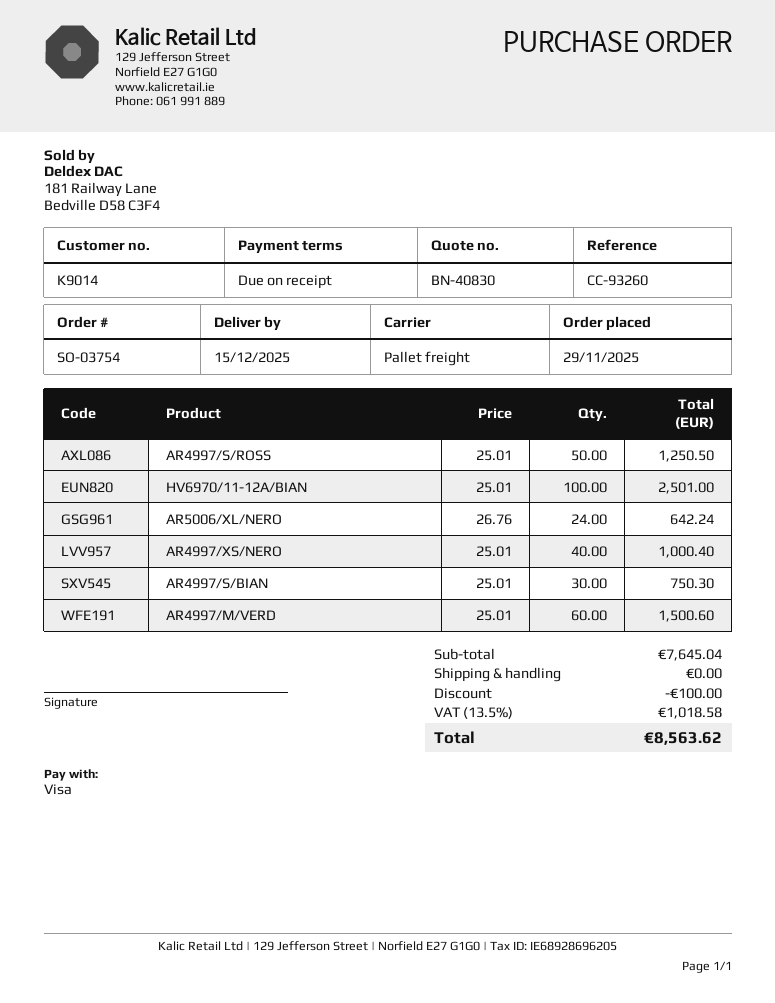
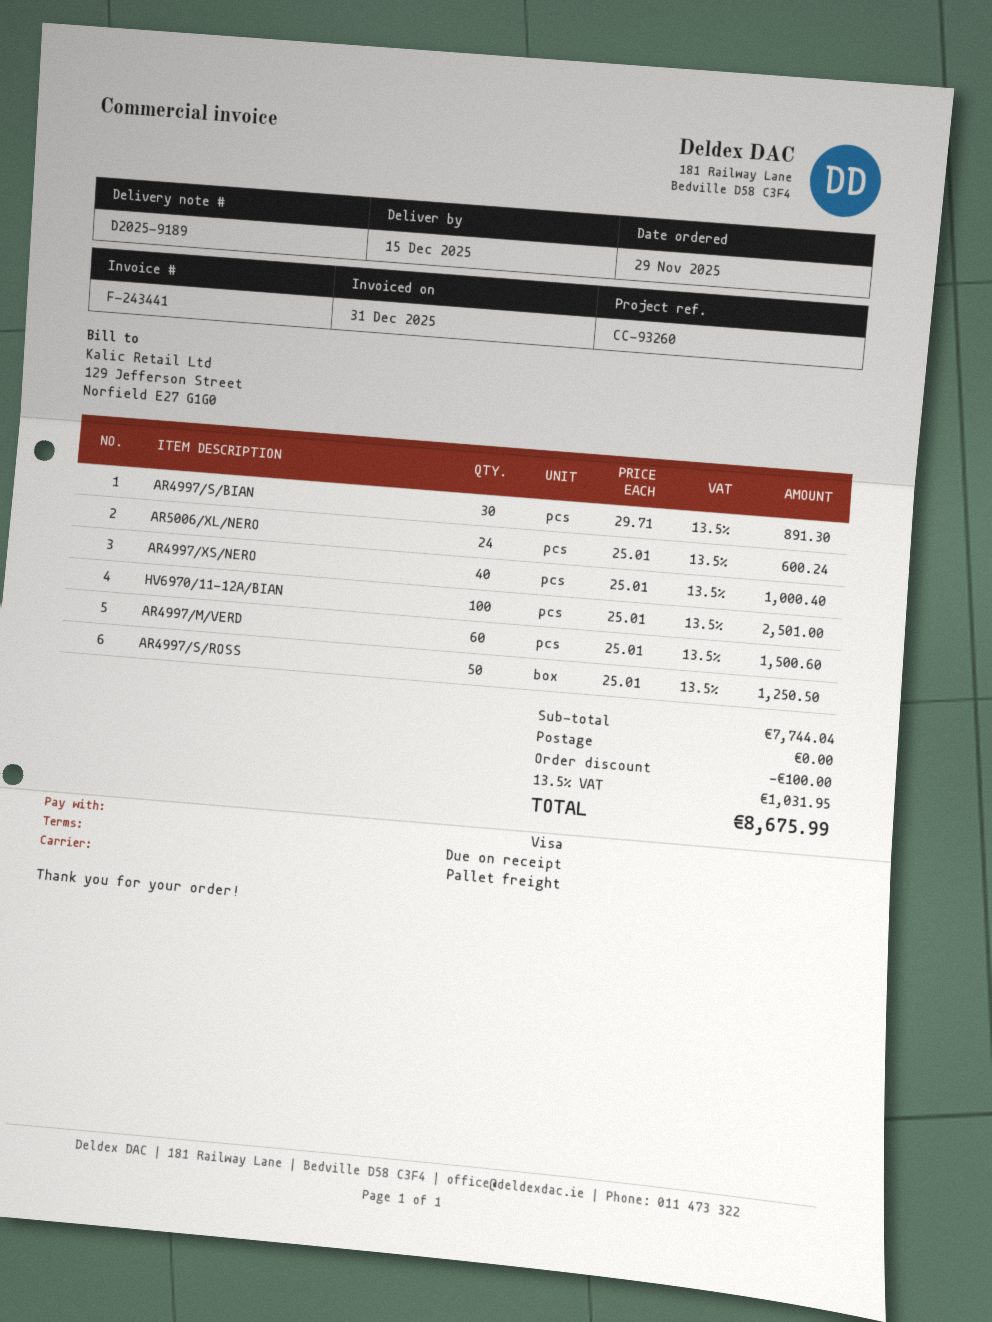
AR5006/XL/NERO: 24 x 26.76 = 642.24 -> 24 x 25.01 = 600.24
AR4997/S/BIAN: 30 x 25.01 = 750.30 -> 30 x 29.71 = 891.30
subtotal: 7645.04 -> 7744.04
tax: 13.5% = 1018.58 -> 13.5% = 1031.95
total: 8563.62 -> 8675.99

